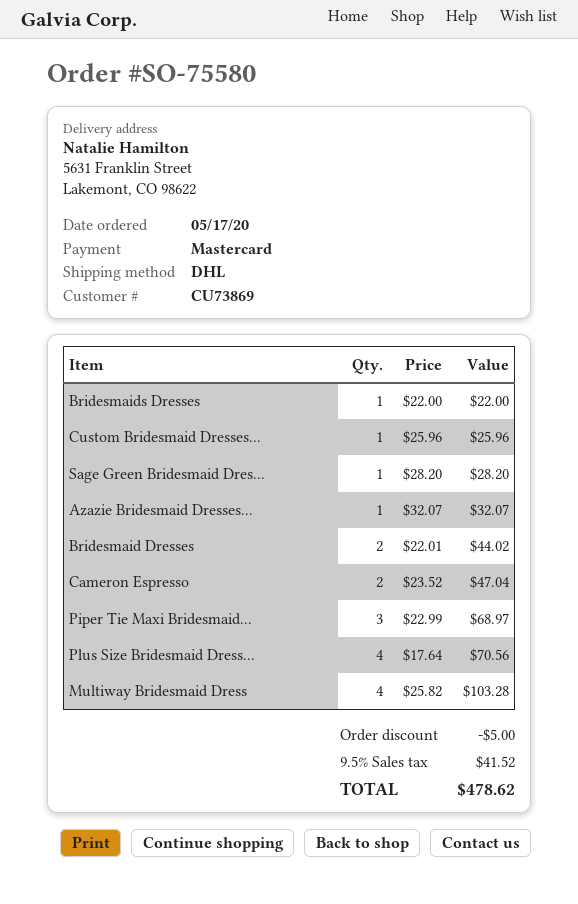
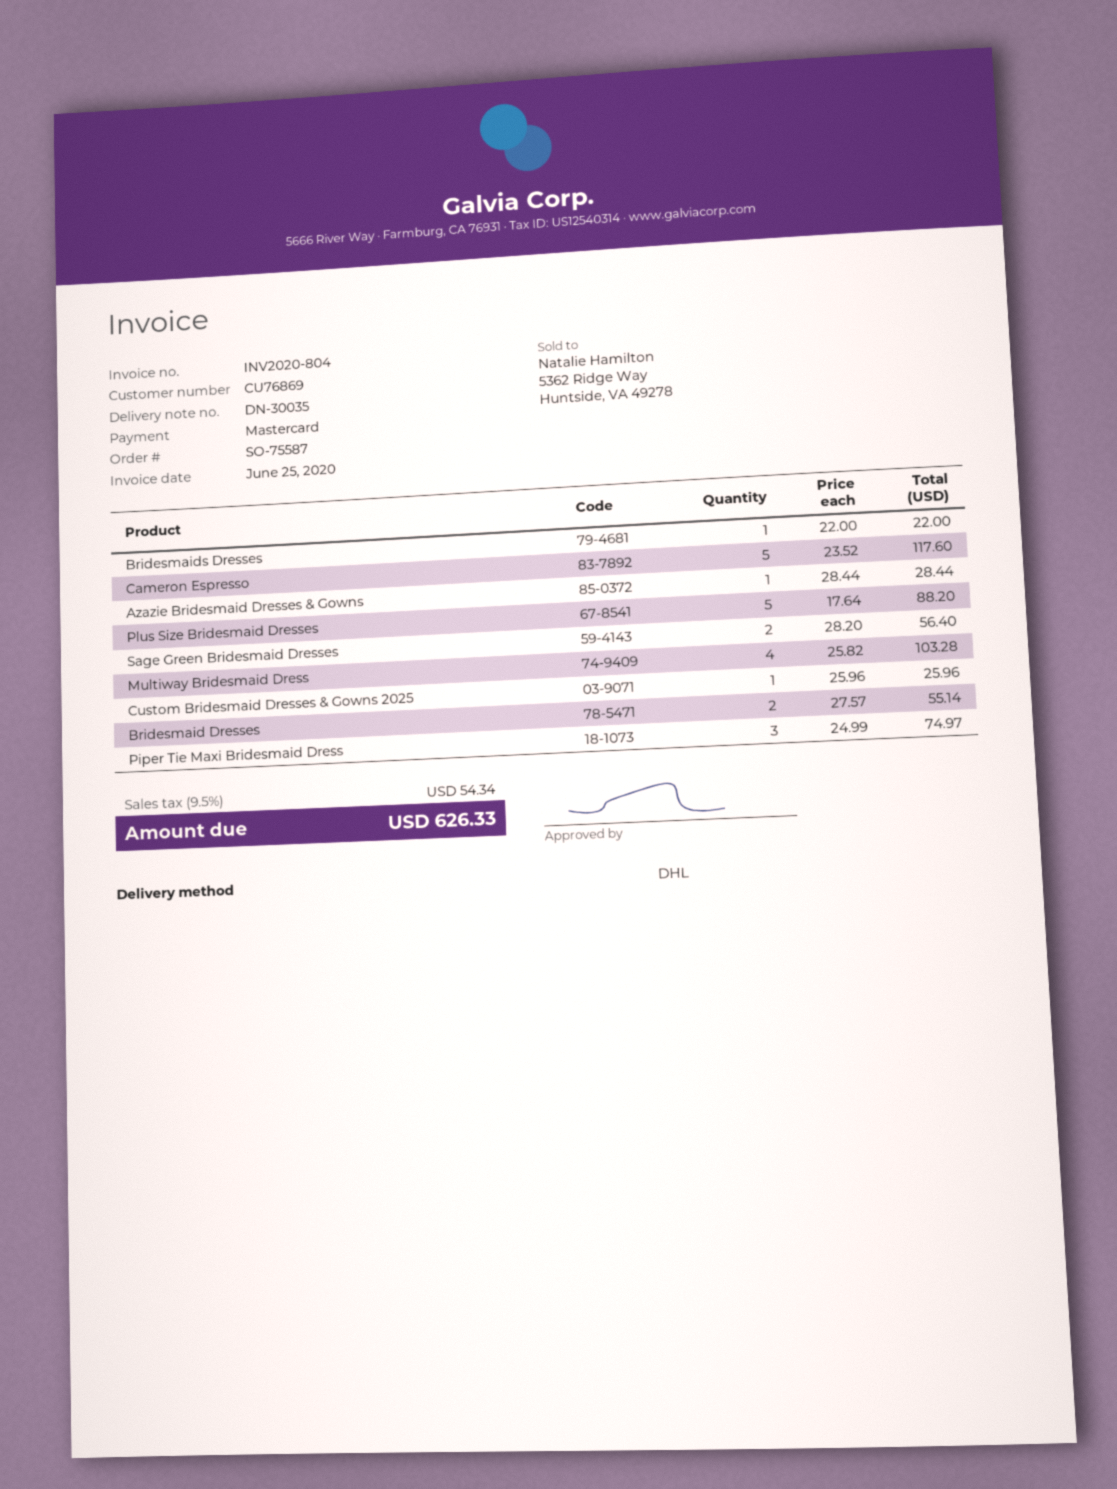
order number: SO-75580 -> SO-75587
customer number: CU73869 -> CU76869
Sage Green Bridesmaid Dres...: 1 x 28.20 = 28.20 -> 2 x 28.20 = 56.40
Azazie Bridesmaid Dresses...: 1 x 32.07 = 32.07 -> 1 x 28.44 = 28.44
Bridesmaid Dresses: 2 x 22.01 = 44.02 -> 2 x 27.57 = 55.14
Cameron Espresso: 2 x 23.52 = 47.04 -> 5 x 23.52 = 117.60
Piper Tie Maxi Bridesmaid...: 3 x 22.99 = 68.97 -> 3 x 24.99 = 74.97
Plus Size Bridesmaid Dress...: 4 x 17.64 = 70.56 -> 5 x 17.64 = 88.20
discount: 5.00 -> none
tax: 9.5% = 41.52 -> 9.5% = 54.34
total: 478.62 -> 626.33

